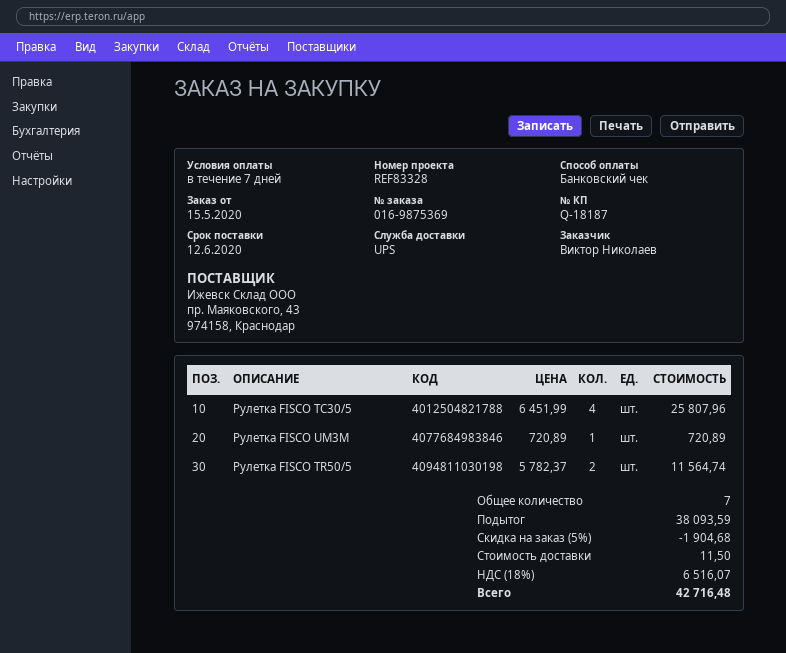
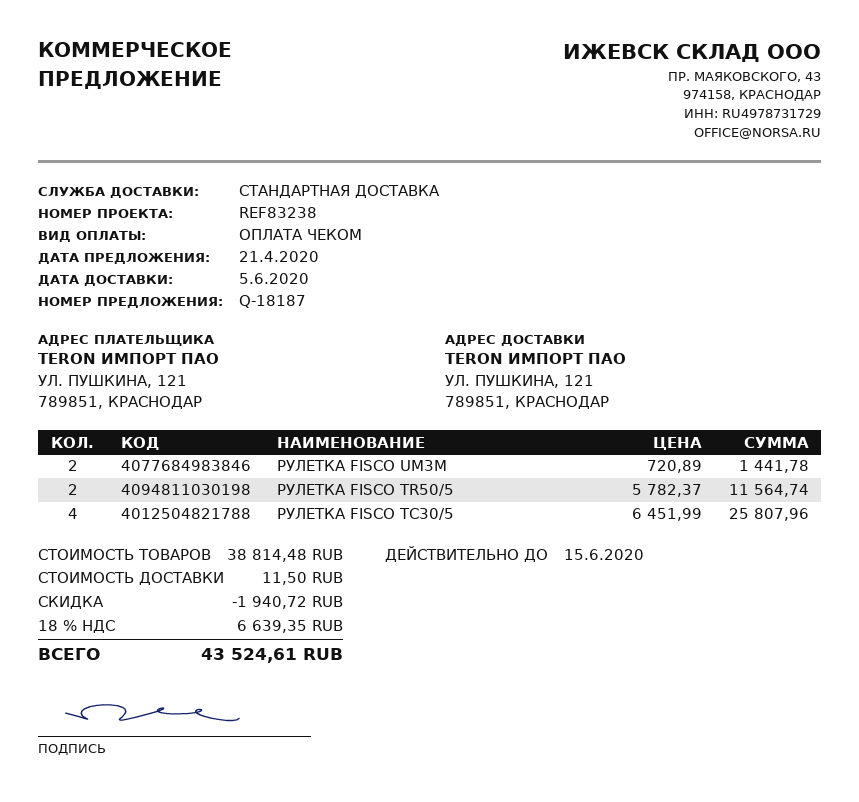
delivery date: 2020-06-12 -> 2020-06-05
reference: REF83328 -> REF83238
shipping method: UPS -> standard
Рулетка FISCO UM3M: 1 x 720.89 = 720.89 -> 2 x 720.89 = 1441.78
subtotal: 38093.59 -> 38814.48
discount: 1904.68 -> 1940.72
tax: 18% = 6516.07 -> 18% = 6639.35
total: 42716.48 -> 43524.61

